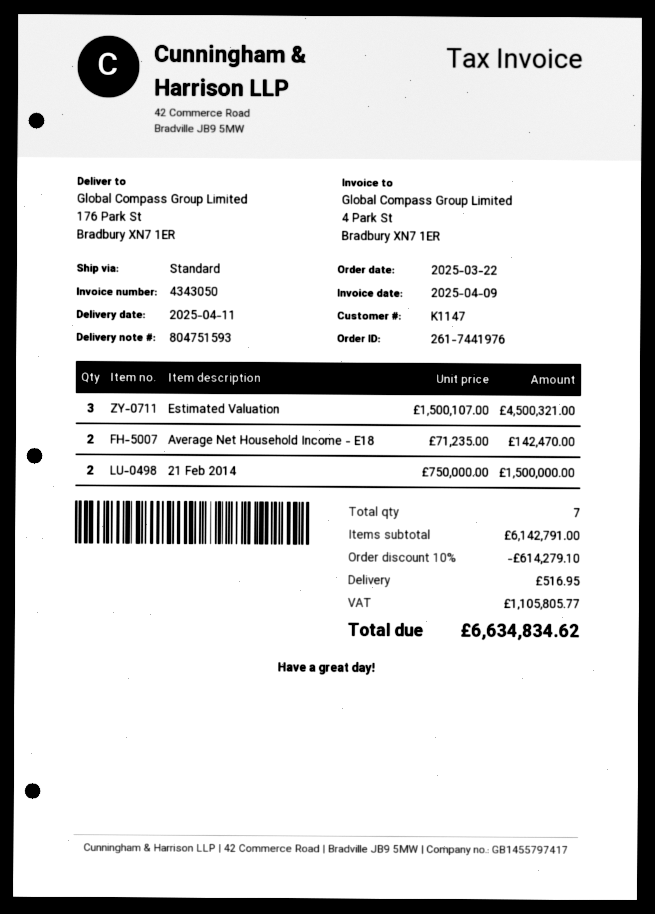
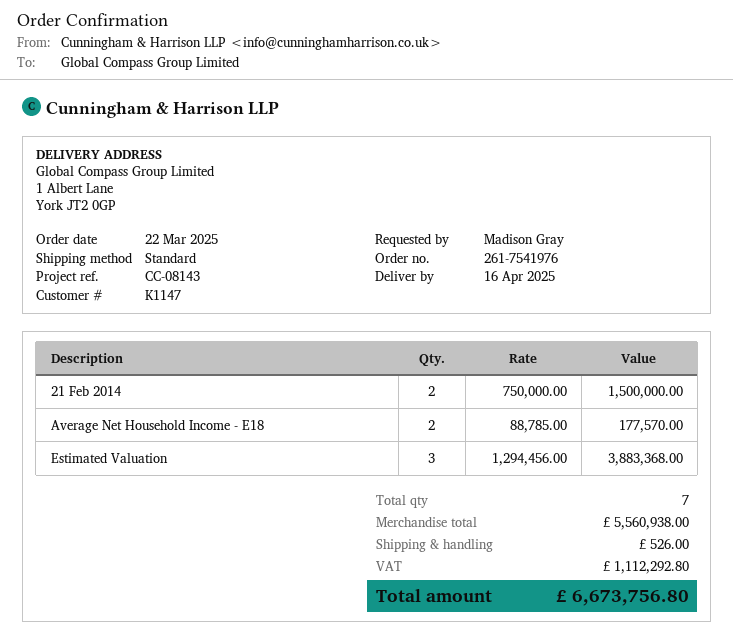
order number: 261-7441976 -> 261-7541976
delivery date: 2025-04-11 -> 2025-04-16
ship to: 176 Park St, Bradbury XN7 1ER -> 1 Albert Lane, York JT2 0GP
Estimated Valuation: 3 x 1500107.00 = 4500321.00 -> 3 x 1294456.00 = 3883368.00
Average Net Household Income - E18: 2 x 71235.00 = 142470.00 -> 2 x 88785.00 = 177570.00
subtotal: 6142791.00 -> 5560938.00
discount: 10% = 614279.10 -> none
shipping: 516.95 -> 526.00
tax: 1105805.77 -> 1112292.80
total: 6634834.62 -> 6673756.80

